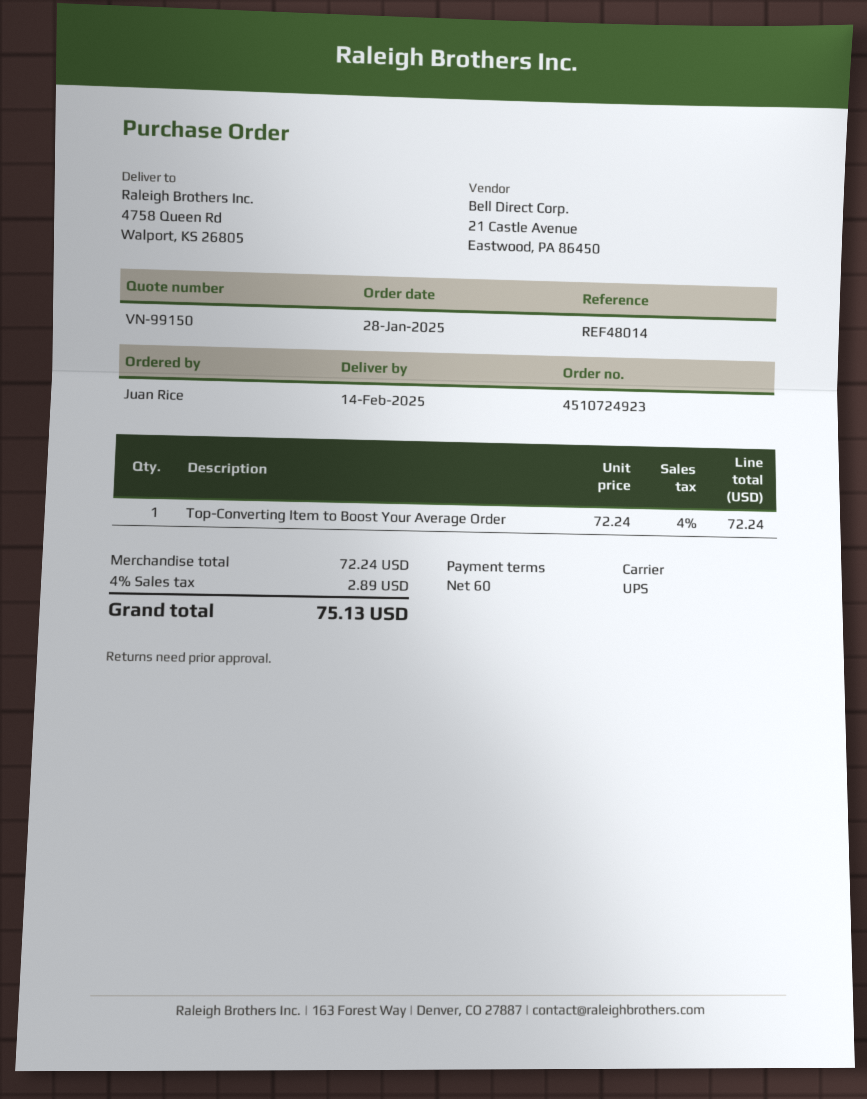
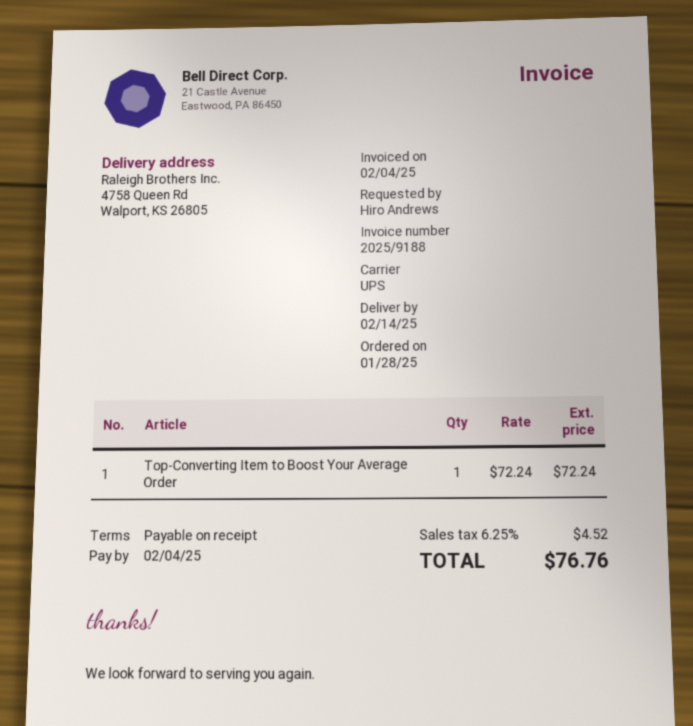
payment terms: 60 days -> on receipt
ordered by: Juan Rice -> Hiro Andrews
tax: 4% = 2.89 -> 6.25% = 4.52
total: 75.13 -> 76.76

